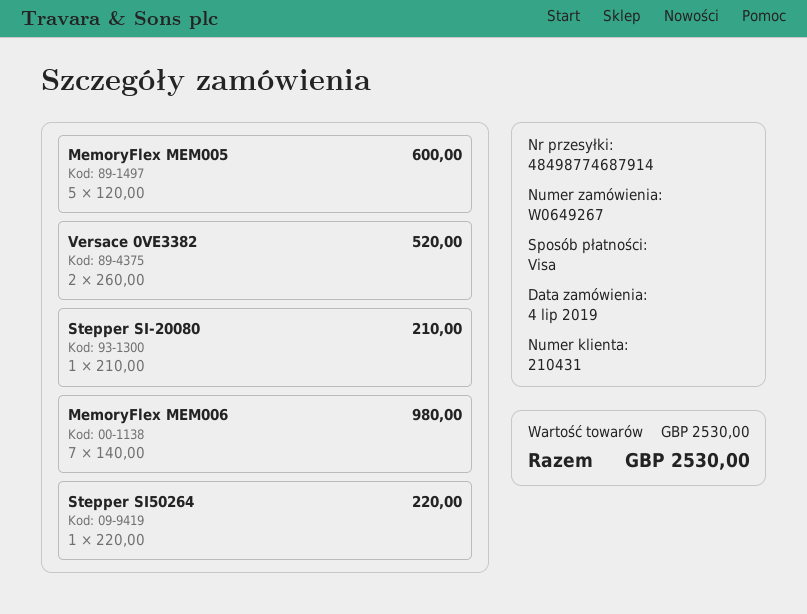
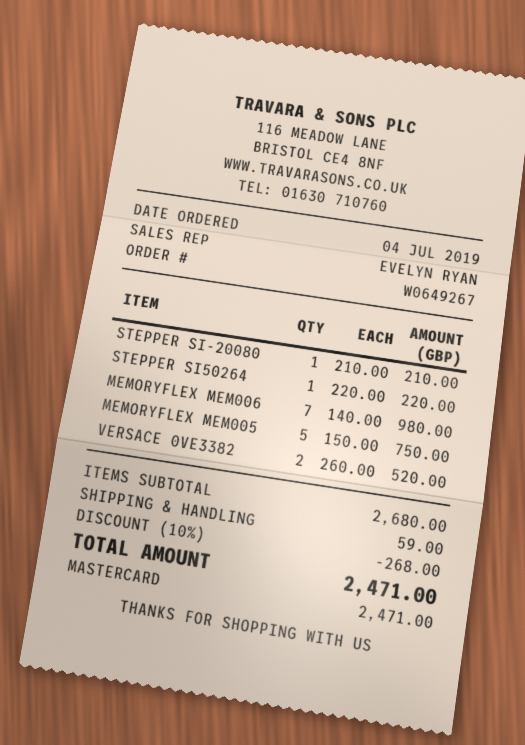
payment method: Visa -> Mastercard
MemoryFlex MEM005: 5 x 120.00 = 600.00 -> 5 x 150.00 = 750.00
subtotal: 2530.00 -> 2680.00
discount: none -> 10% = 268.00
shipping: none -> 59.00
total: 2530.00 -> 2471.00

